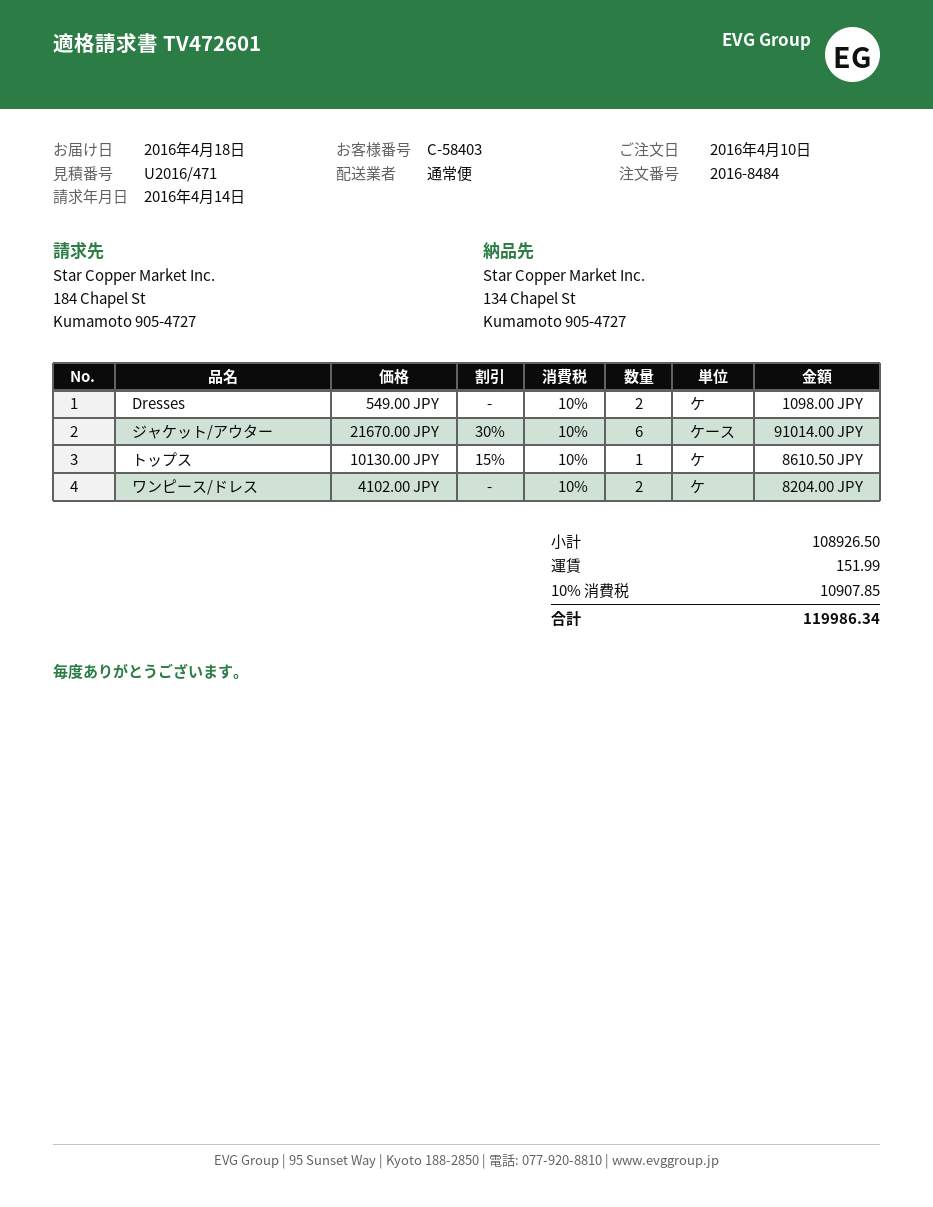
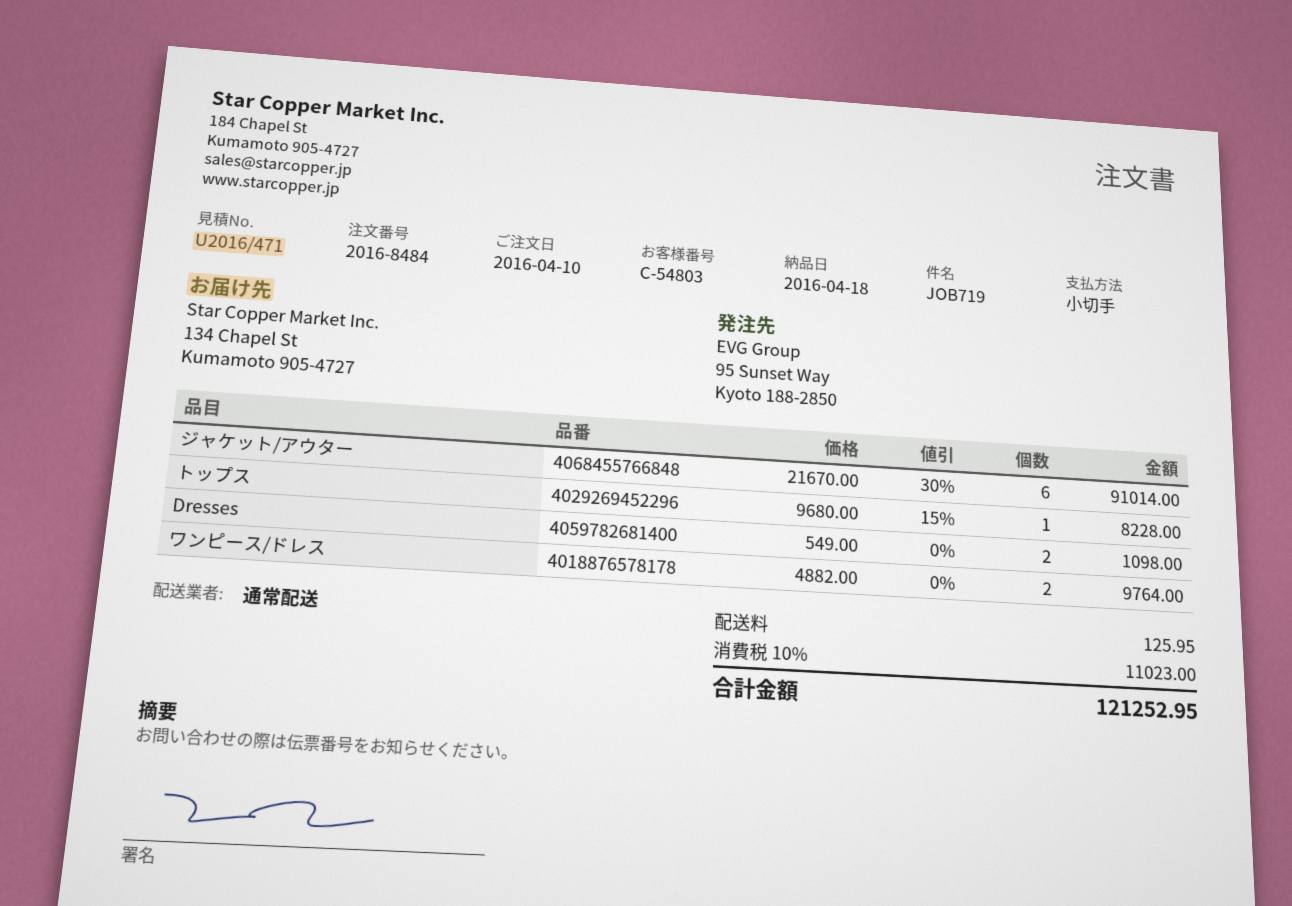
customer number: C-58403 -> C-54803
トップス: 1 x 10130.00 - 15% = 8610.50 -> 1 x 9680.00 - 15% = 8228.00
ワンピース/ドレス: 2 x 4102.00 = 8204.00 -> 2 x 4882.00 = 9764.00
shipping: 151.99 -> 125.95
tax: 10% = 10907.85 -> 10% = 11023.00
total: 119986.34 -> 121252.95

